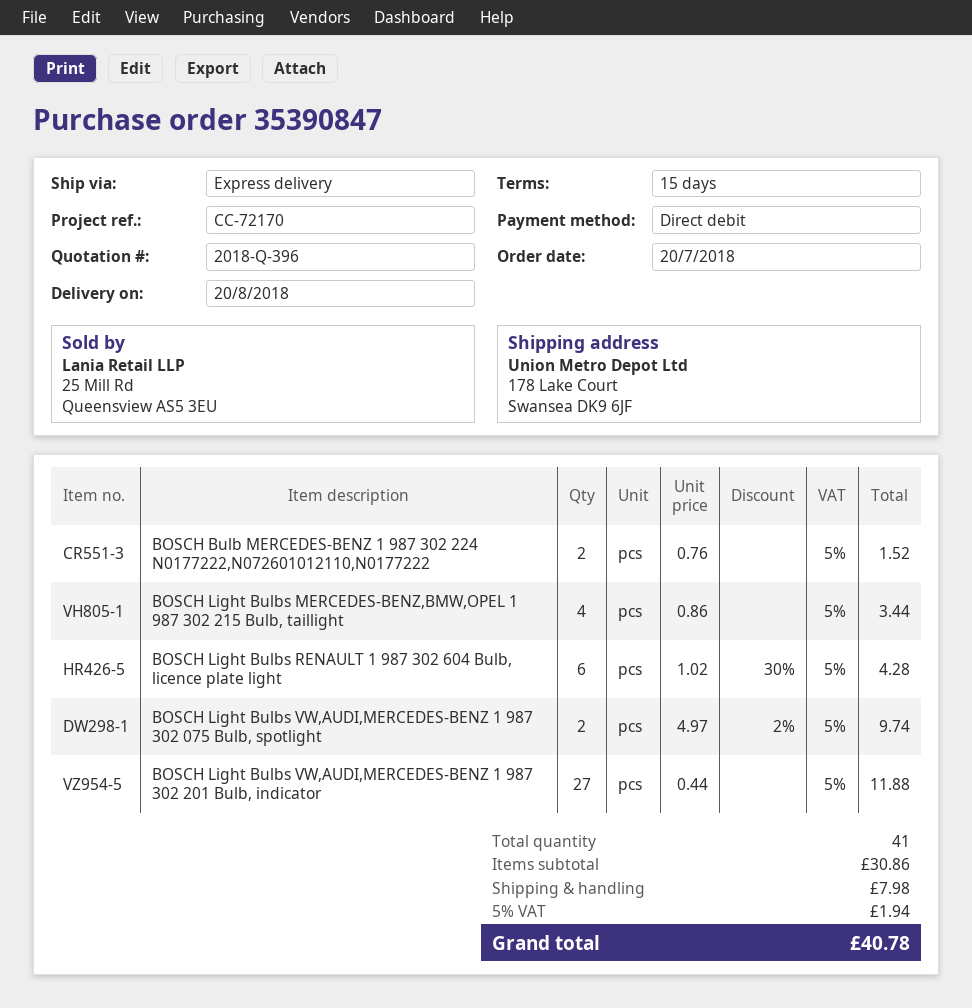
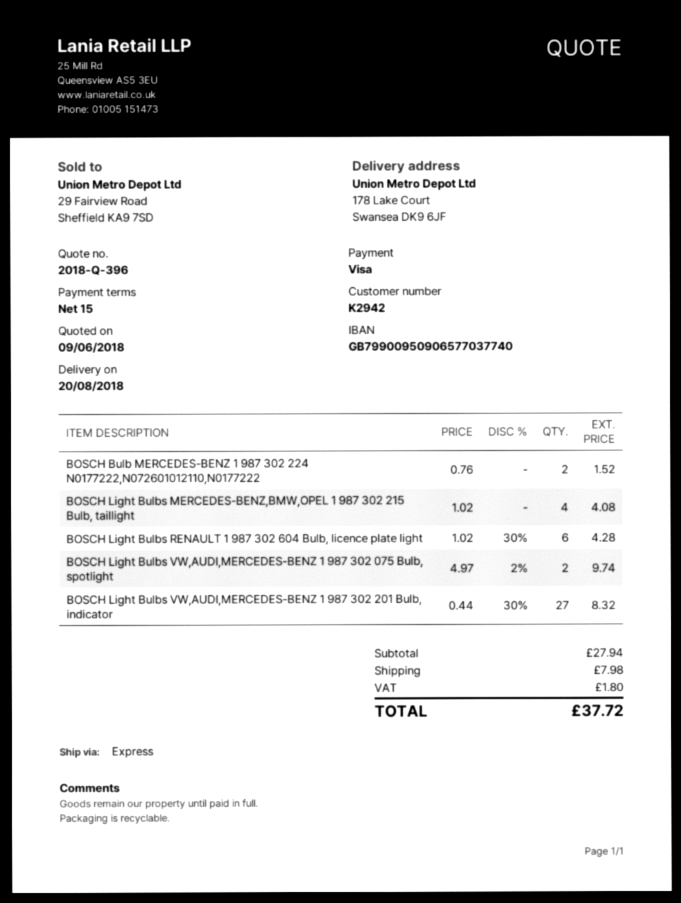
payment method: direct debit -> Visa
BOSCH Light Bulbs MERCEDES-BENZ,BMW,OPEL 1 987 302 215 Bulb, taillight: 4 x 0.86 = 3.44 -> 4 x 1.02 = 4.08
BOSCH Light Bulbs VW,AUDI,MERCEDES-BENZ 1 987 302 201 Bulb, indicator: 27 x 0.44 = 11.88 -> 27 x 0.44 - 30% = 8.32
subtotal: 30.86 -> 27.94
tax: 1.94 -> 1.80
total: 40.78 -> 37.72

